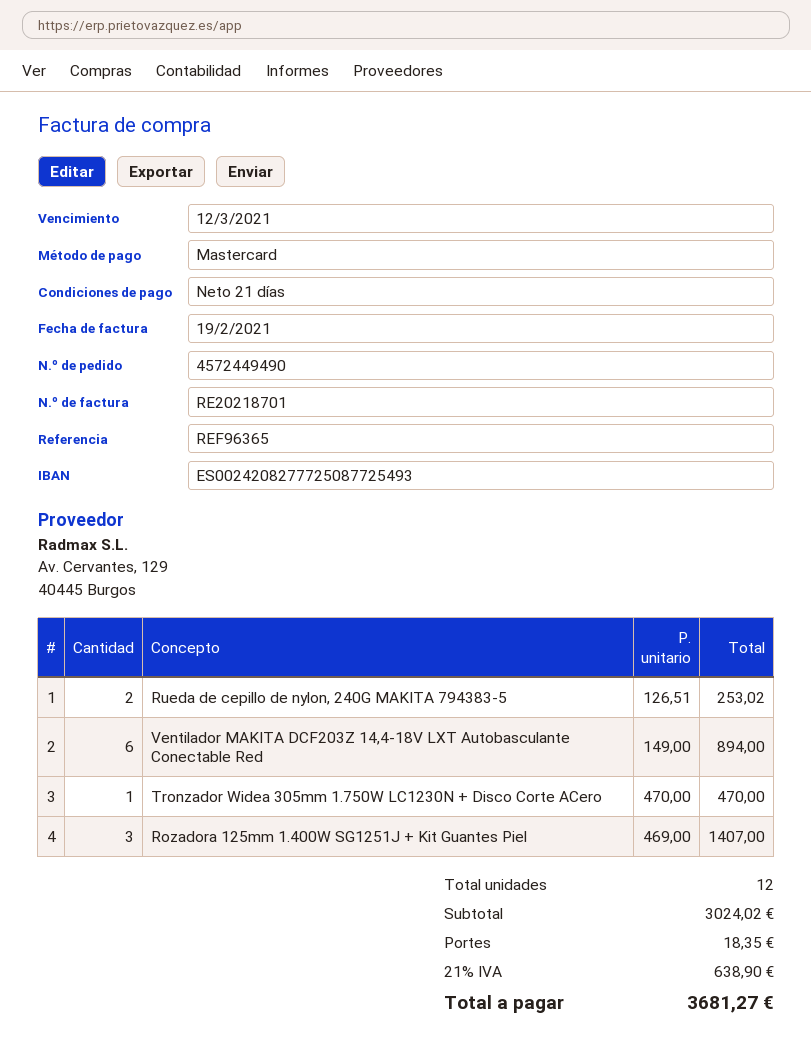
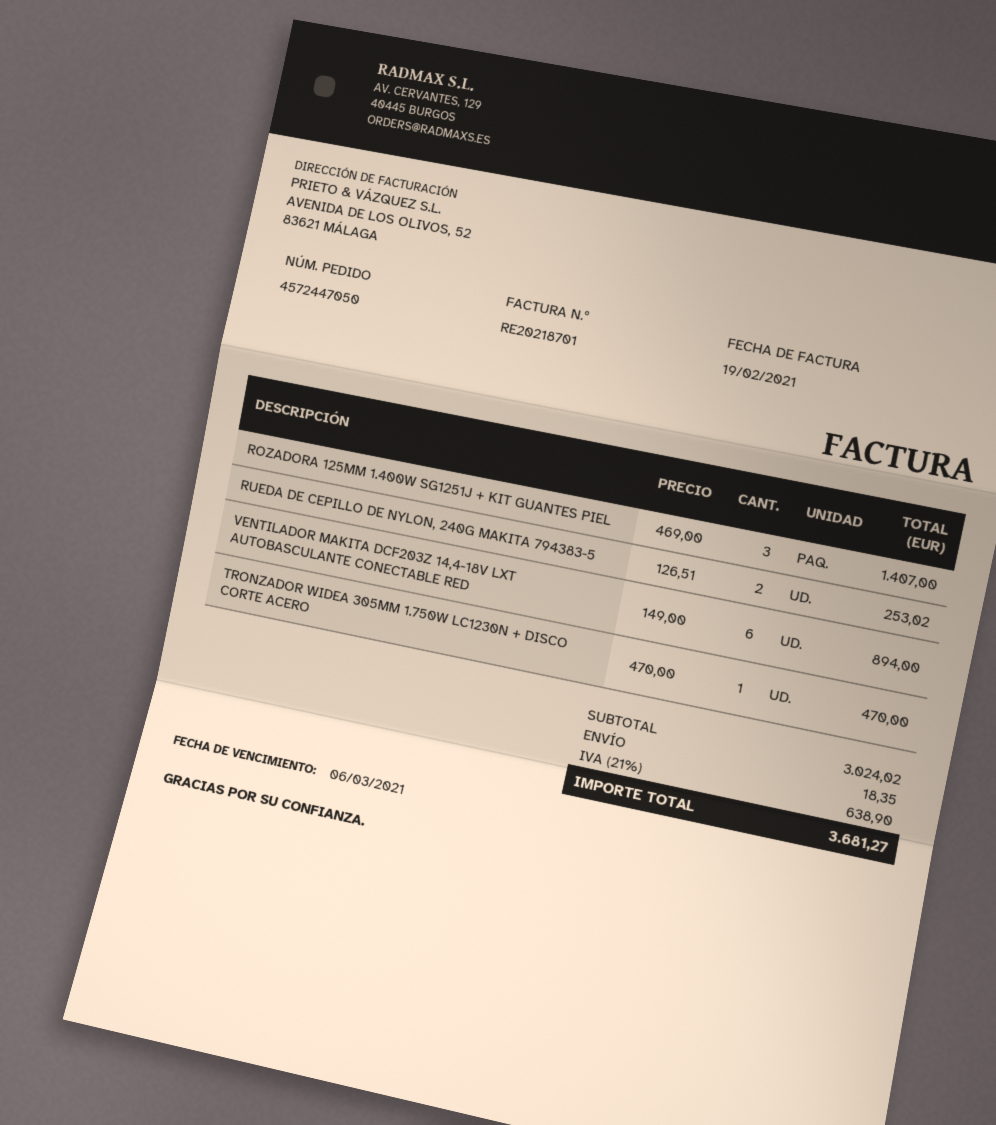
order number: 4572449490 -> 4572447050
due date: 2021-03-12 -> 2021-03-06

